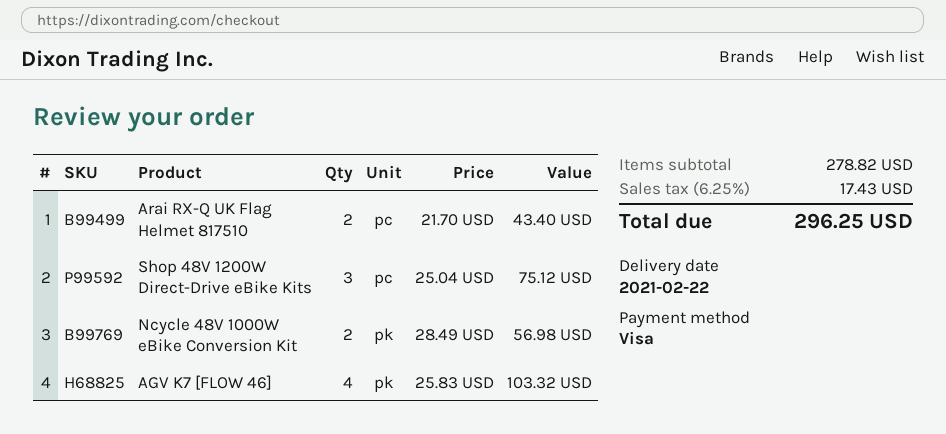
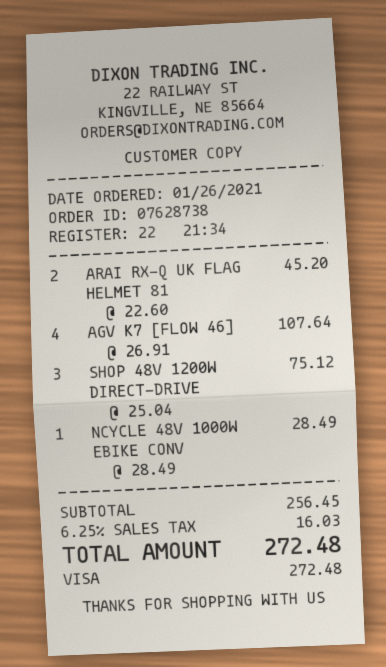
Arai RX-Q UK Flag Helmet 817510: 2 x 21.70 = 43.40 -> 2 x 22.60 = 45.20
Ncycle 48V 1000W eBike Conversion Kit: 2 x 28.49 = 56.98 -> 1 x 28.49 = 28.49
AGV K7 [FLOW 46]: 4 x 25.83 = 103.32 -> 4 x 26.91 = 107.64
subtotal: 278.82 -> 256.45
tax: 6.25% = 17.43 -> 6.25% = 16.03
total: 296.25 -> 272.48

